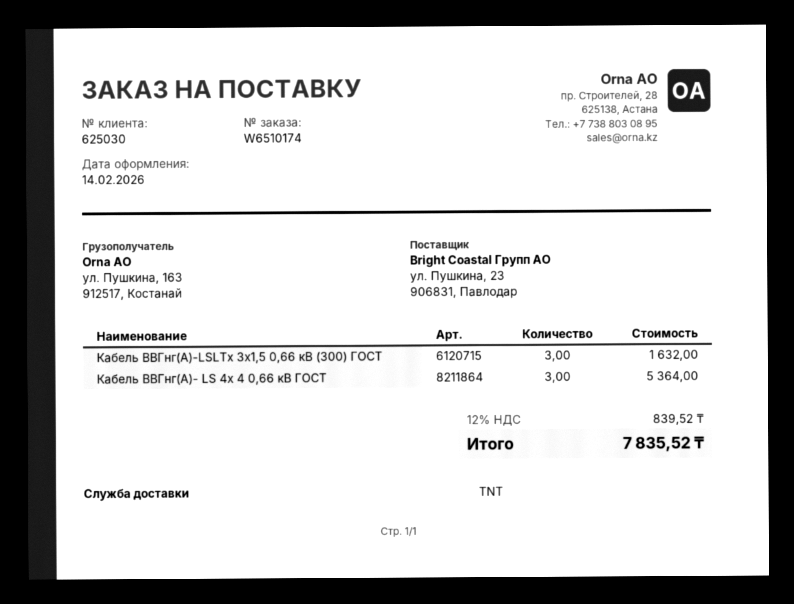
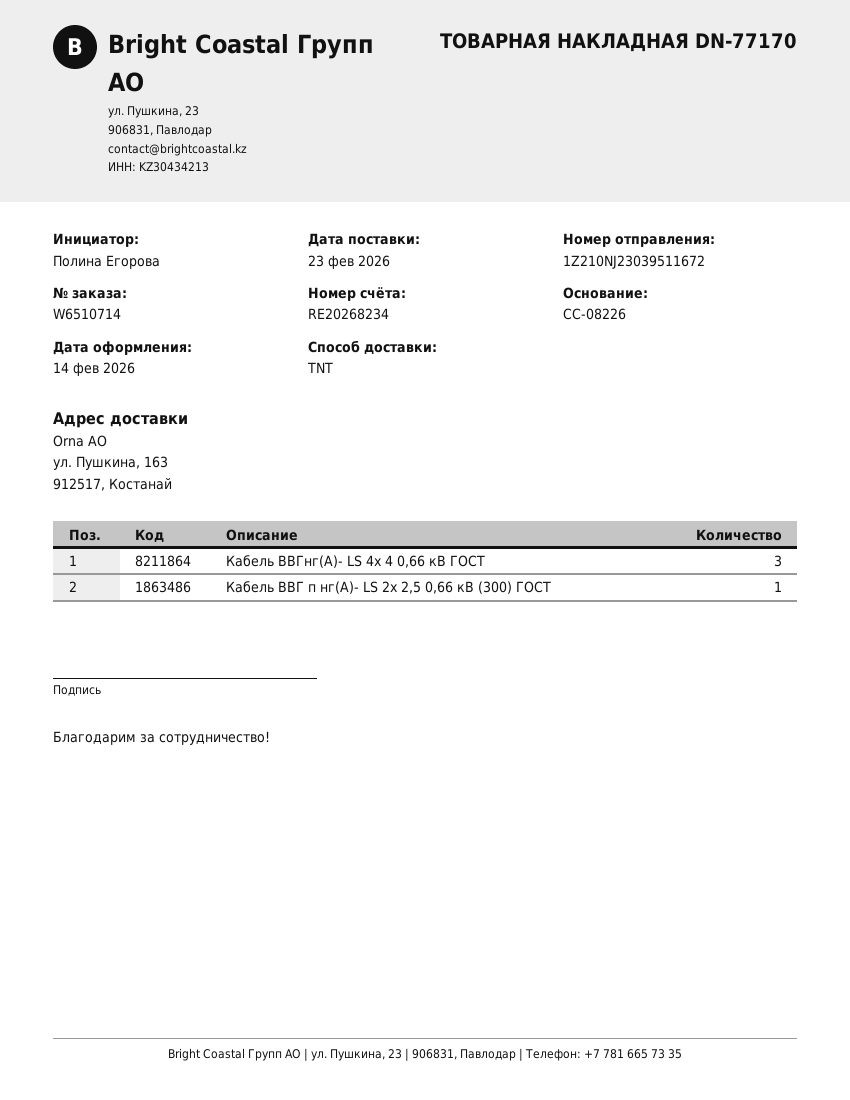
order number: W6510174 -> W6510714
Кабель ВВГнг(А)-LSLTx 3х1,5 0,66 кВ (300) ГОСТ: 3 -> none
Кабель ВВГ п нг(А)- LS 2х 2,5 0,66 кВ (300) ГОСТ: none -> 1

